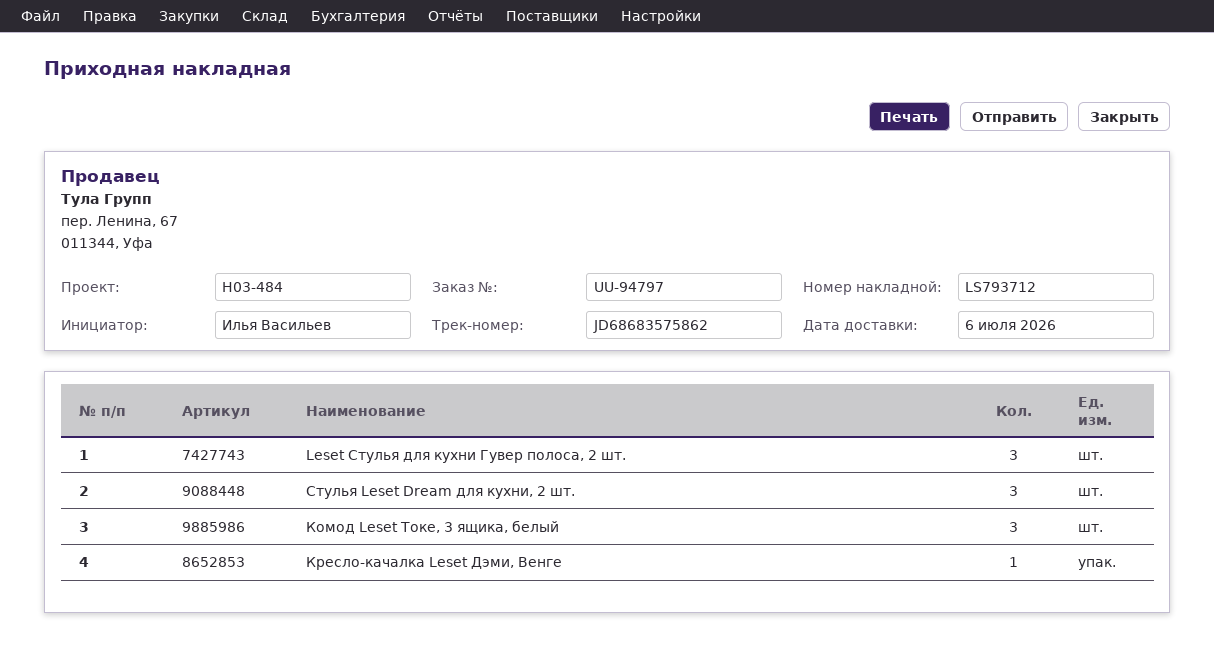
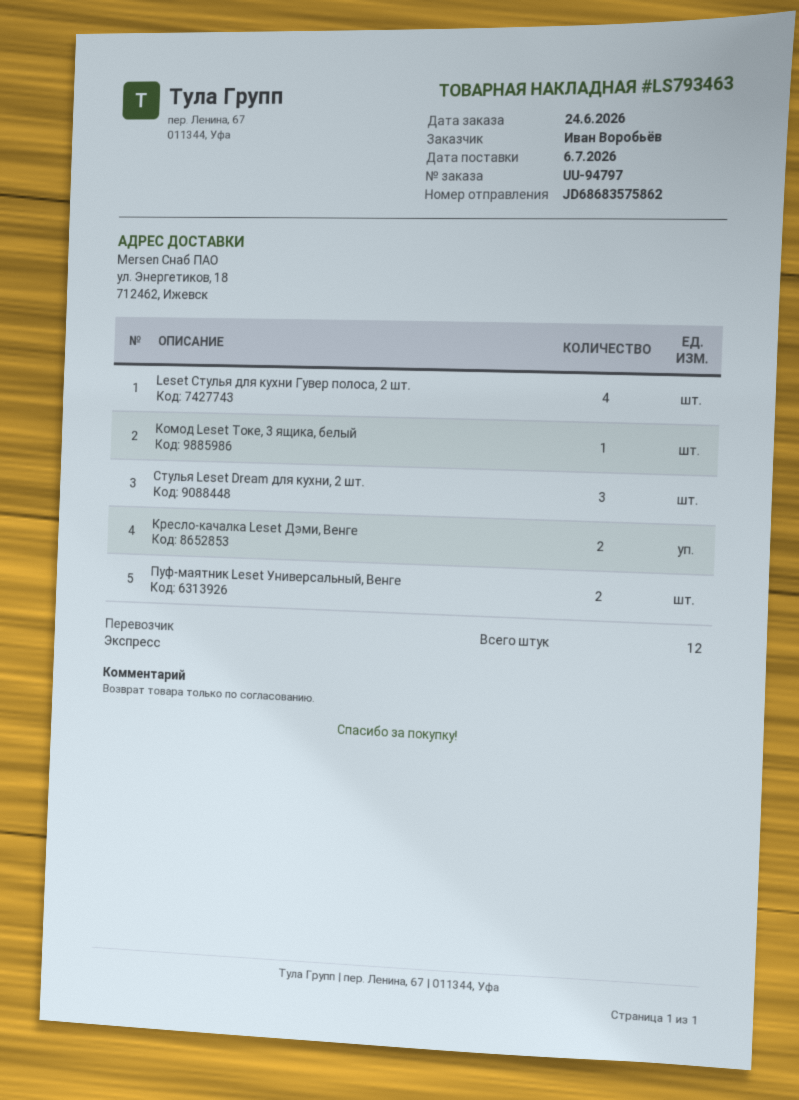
delivery note number: LS793712 -> LS793463
ordered by: Илья Васильев -> Иван Воробьёв
Leset Стулья для кухни Гувер полоса, 2 шт.: 3 -> 4
Комод Leset Токе, 3 ящика, белый: 3 -> 1
Кресло-качалка Leset Дэми, Венге: 1 -> 2
Пуф-маятник Leset Универсальный, Венге: none -> 2

